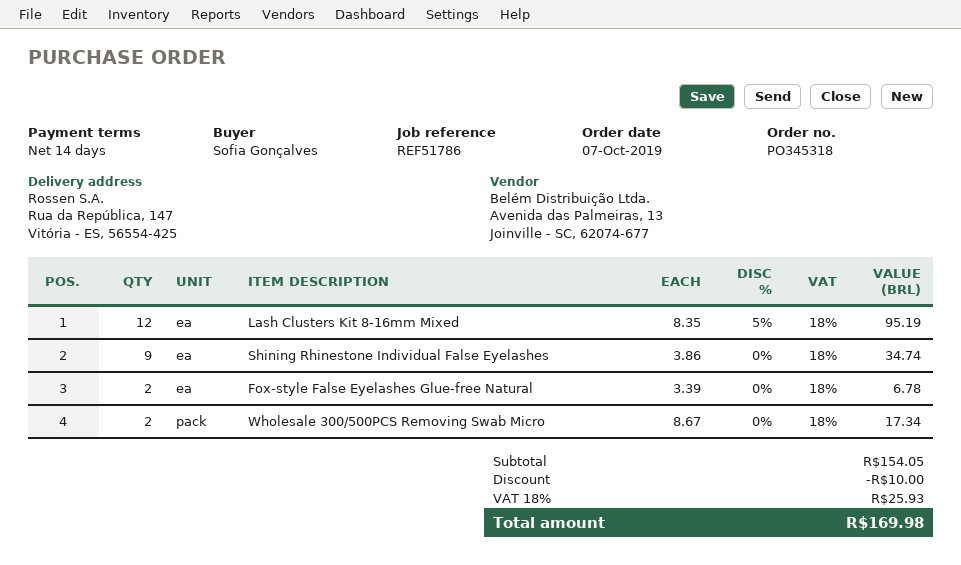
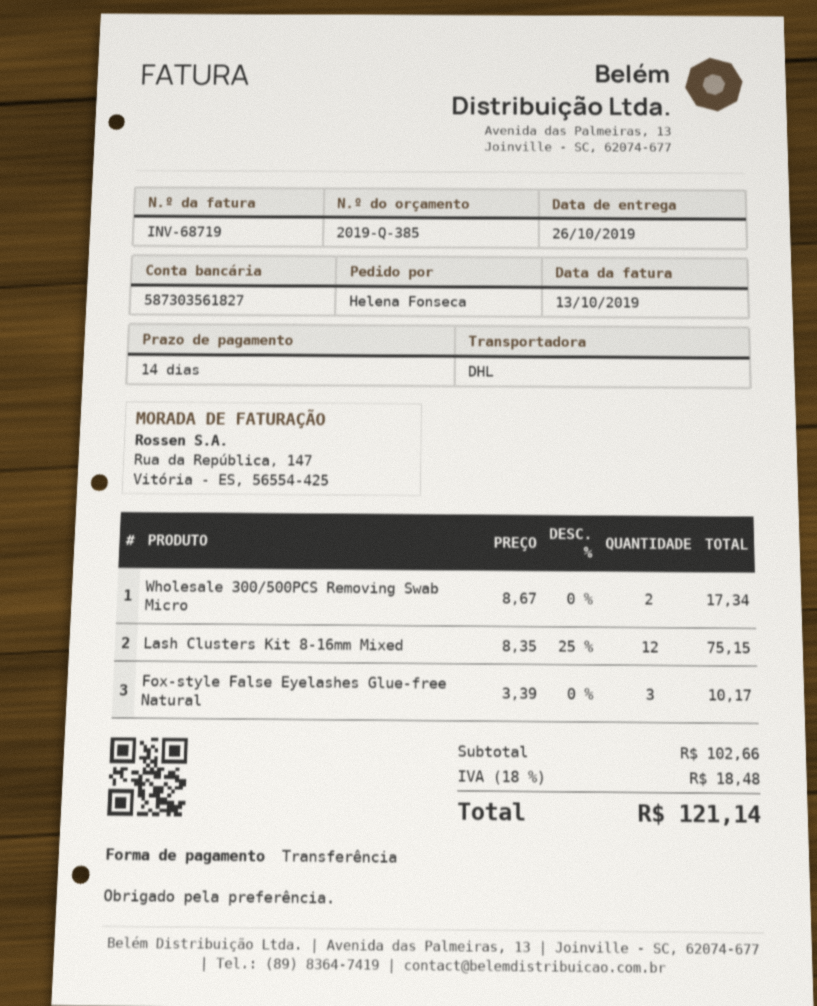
ordered by: Sofia Gonçalves -> Helena Fonseca
Lash Clusters Kit 8-16mm Mixed: 12 x 8.35 - 5% = 95.19 -> 12 x 8.35 - 25% = 75.15
Shining Rhinestone Individual False Eyelashes: 9 x 3.86 = 34.74 -> none
Fox-style False Eyelashes Glue-free Natural: 2 x 3.39 = 6.78 -> 3 x 3.39 = 10.17
subtotal: 154.05 -> 102.66
discount: 10.00 -> none
tax: 18% = 25.93 -> 18% = 18.48
total: 169.98 -> 121.14

